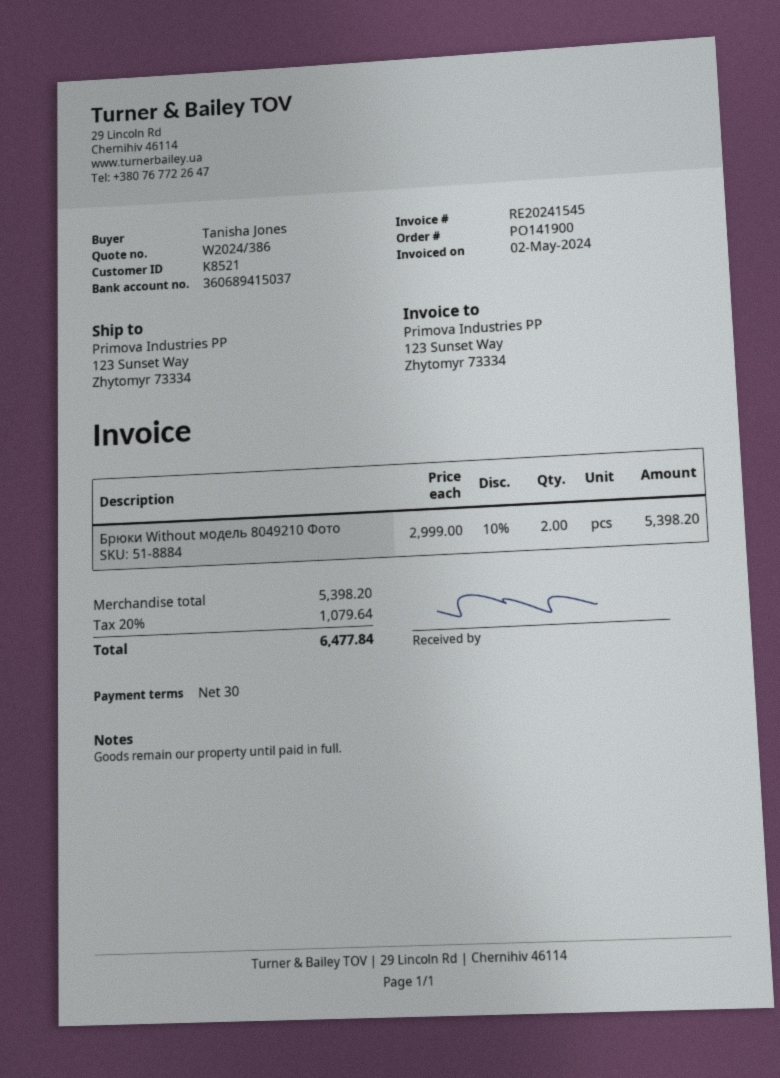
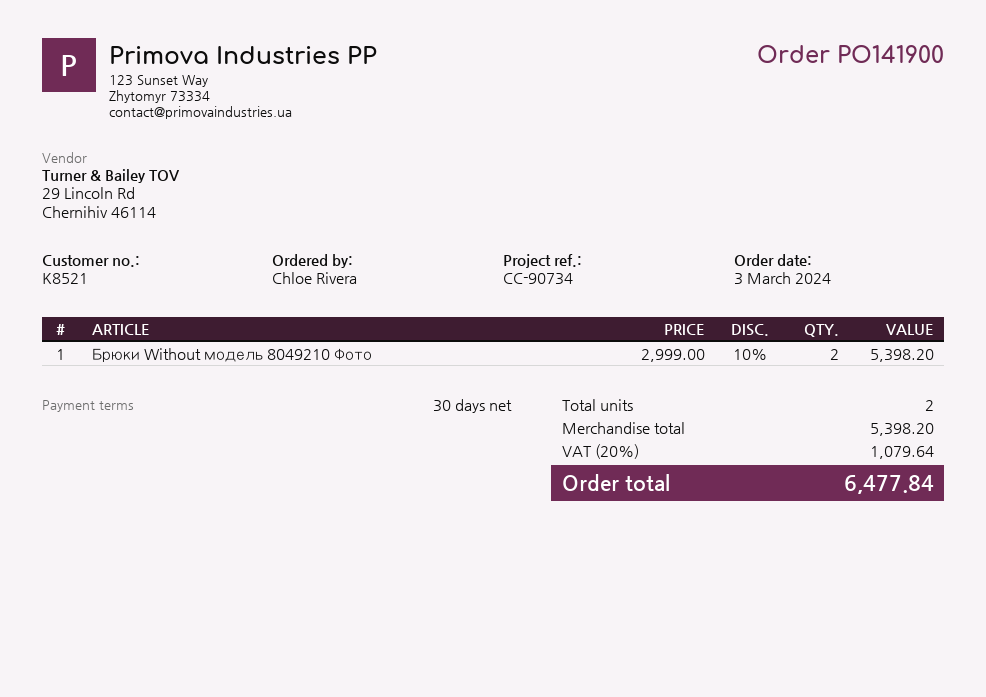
ordered by: Tanisha Jones -> Chloe Rivera

